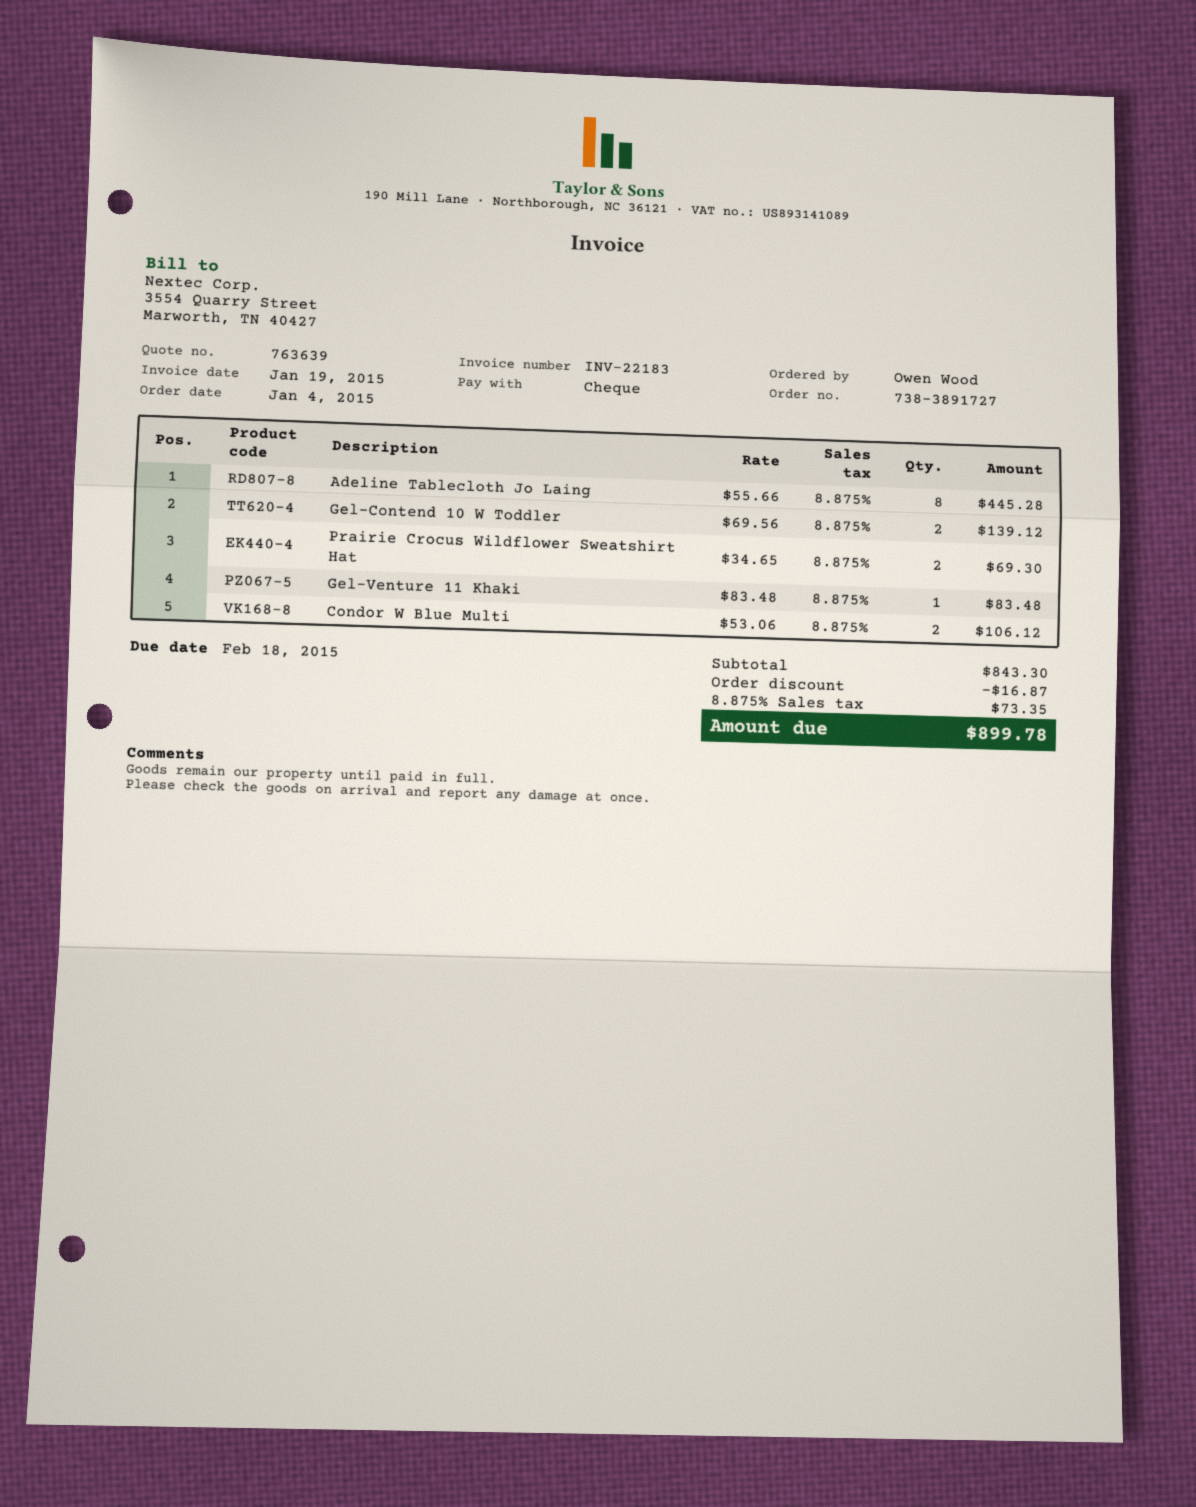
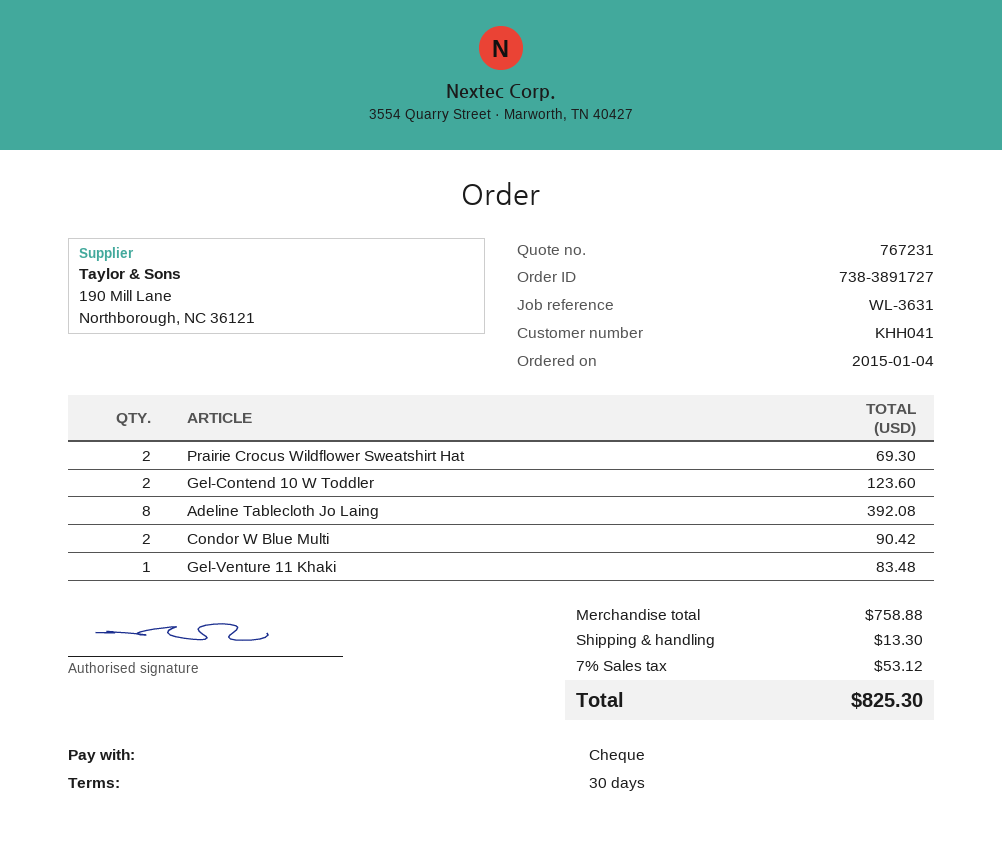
quote number: 763639 -> 767231
Adeline Tablecloth Jo Laing: 8 for 445.28 -> 8 for 392.08
Gel-Contend 10 W Toddler: 2 for 139.12 -> 2 for 123.60
Condor W Blue Multi: 2 for 106.12 -> 2 for 90.42
subtotal: 843.30 -> 758.88
discount: 16.87 -> none
shipping: none -> 13.30
tax: 8.875% = 73.35 -> 7% = 53.12
total: 899.78 -> 825.30

